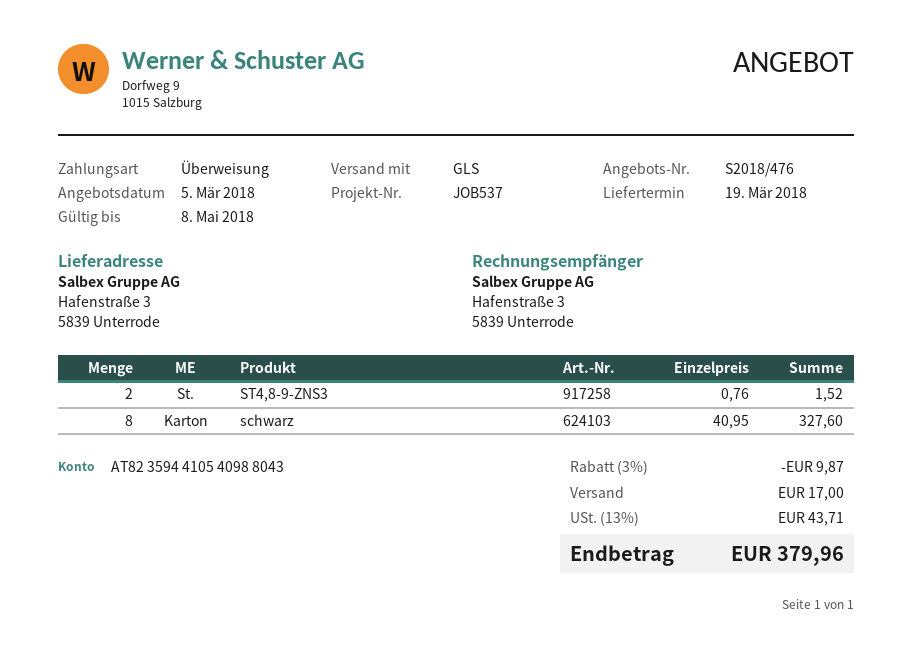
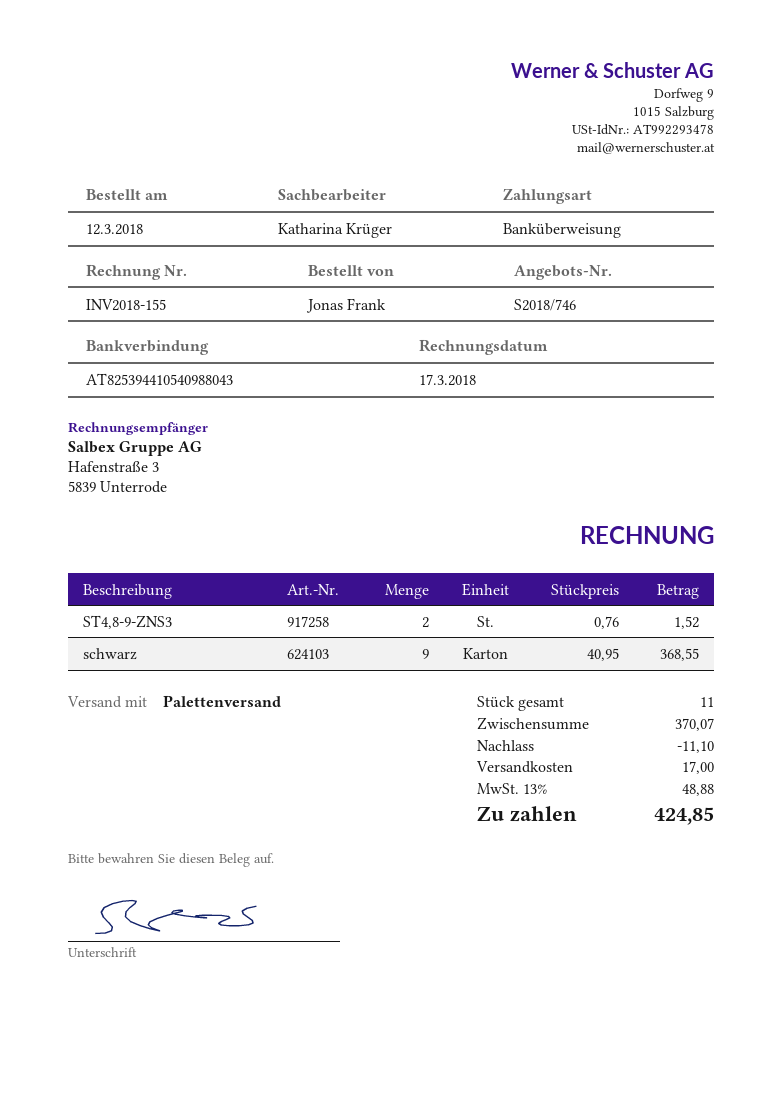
quote number: S2018/476 -> S2018/746
bank account: AT823594410540988043 -> AT825394410540988043
shipping method: GLS -> pallet freight
schwarz: 8 x 40.95 = 327.60 -> 9 x 40.95 = 368.55
discount: 9.87 -> 11.10
tax: 13% = 43.71 -> 13% = 48.88
total: 379.96 -> 424.85

